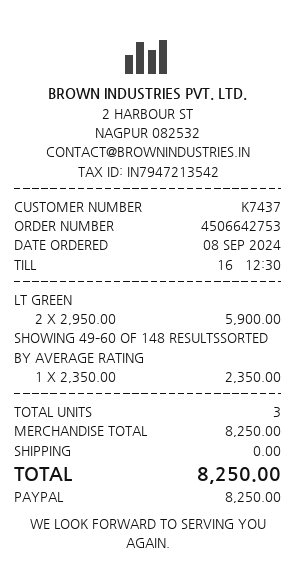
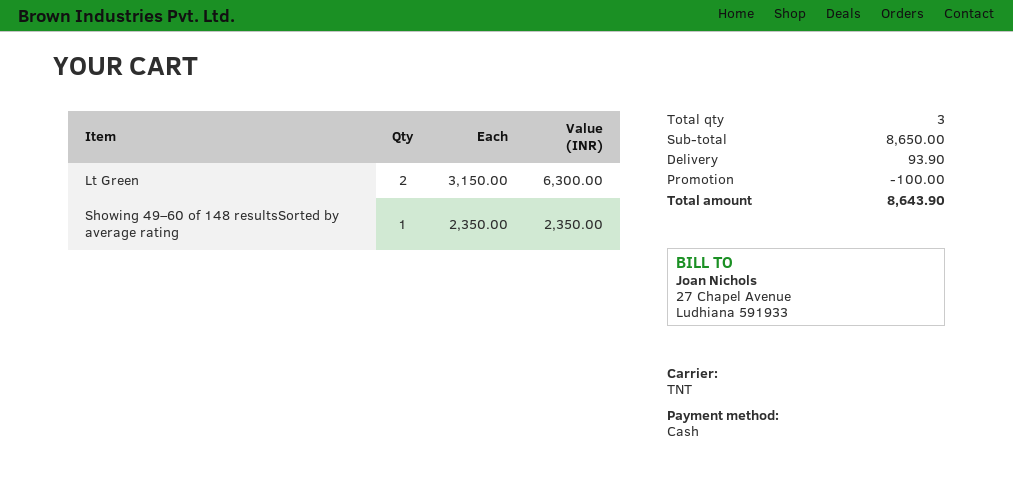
payment method: PayPal -> cash
LT GREEN: 2 x 2950.00 = 5900.00 -> 2 x 3150.00 = 6300.00
subtotal: 8250.00 -> 8650.00
discount: none -> 100.00
shipping: 0.00 -> 93.90
total: 8250.00 -> 8643.90

